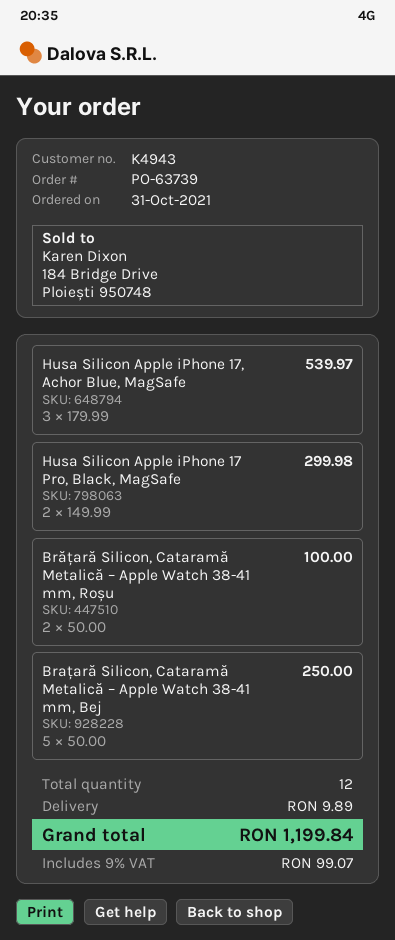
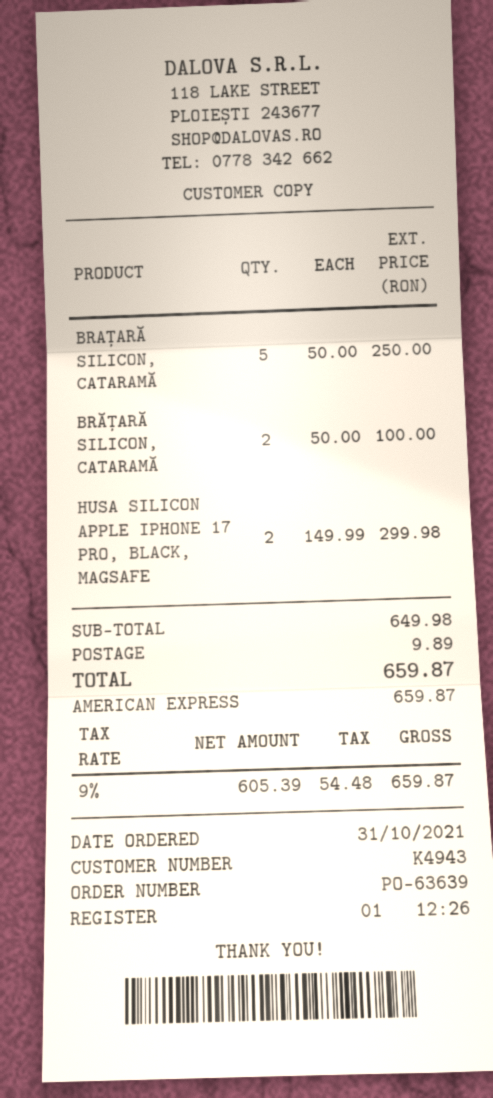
order number: PO-63739 -> PO-63639
Husa Silicon Apple iPhone 17, Achor Blue, MagSafe: 3 x 179.99 = 539.97 -> none
tax: 9% = 99.07 -> 9% = 54.48
total: 1199.84 -> 659.87

